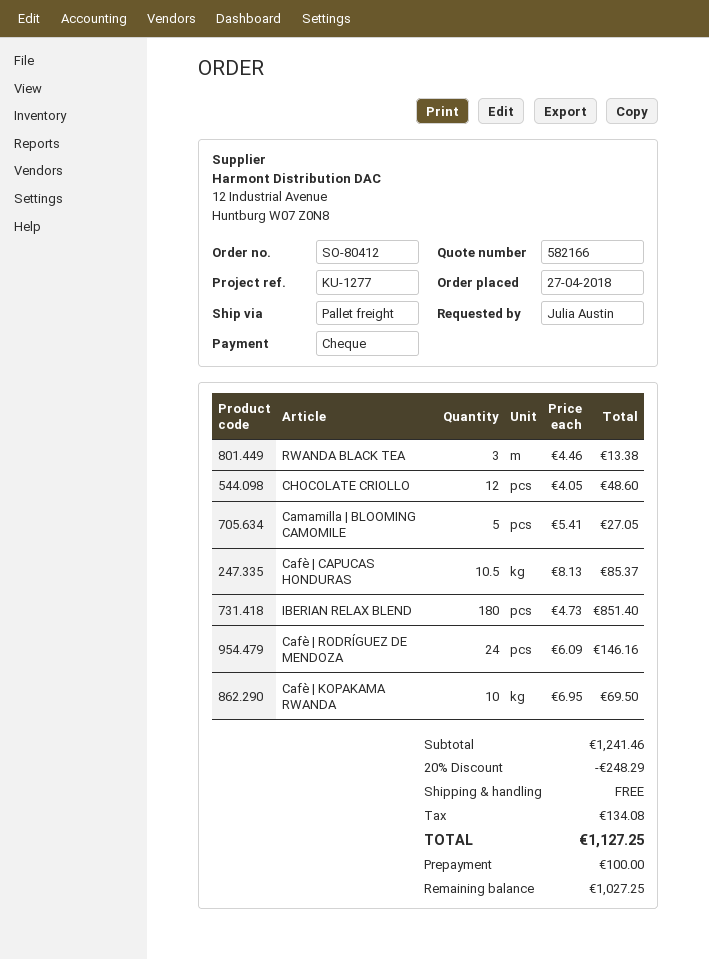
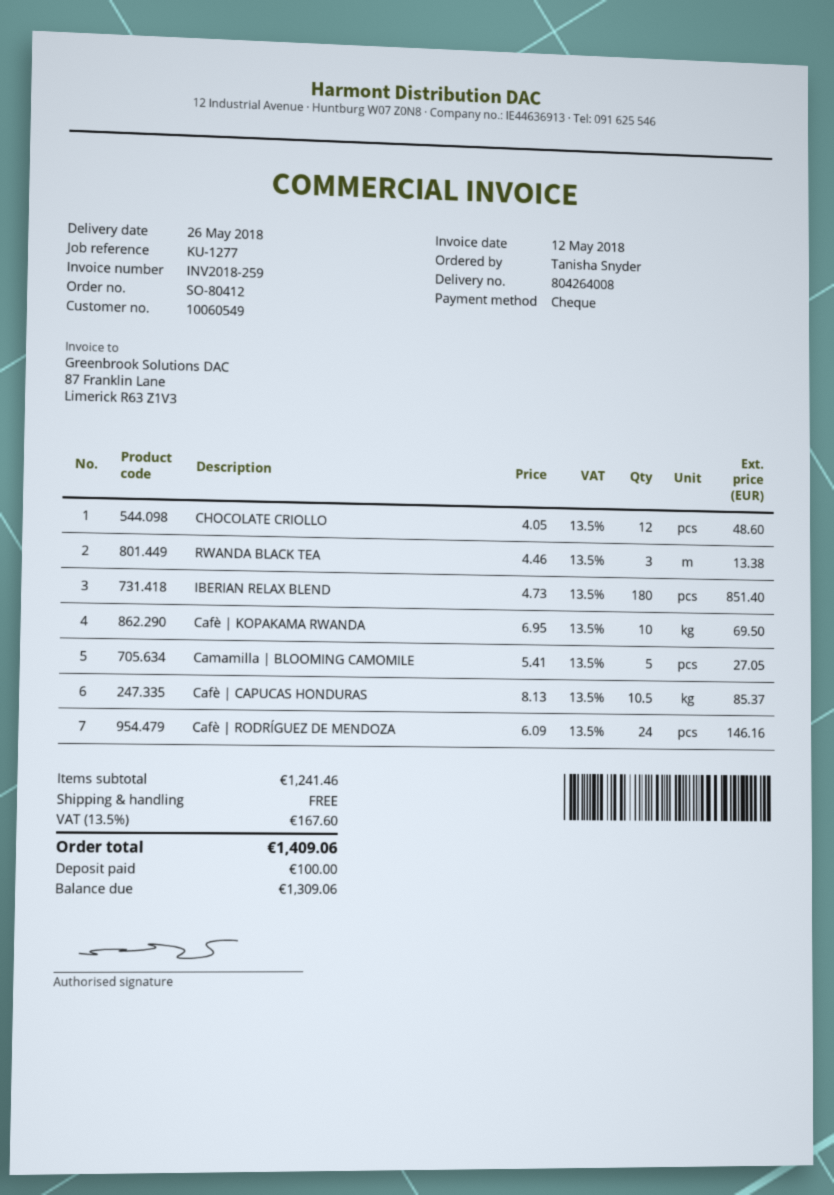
ordered by: Julia Austin -> Tanisha Snyder
discount: 20% = 248.29 -> none
tax: 134.08 -> 167.60
total: 1127.25 -> 1409.06
balance: 1027.25 -> 1309.06

